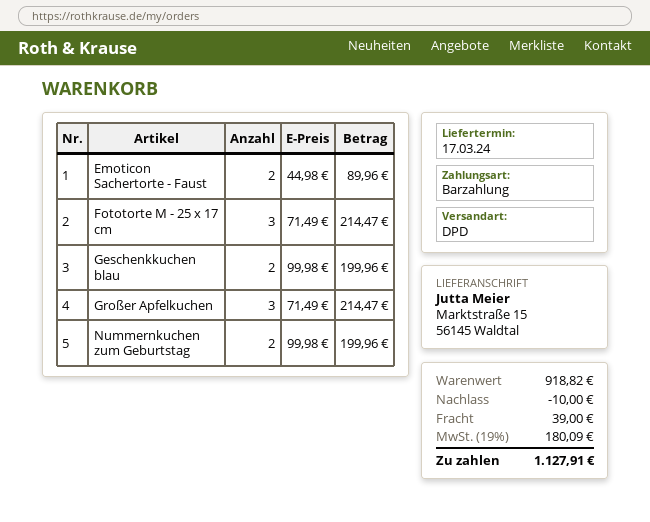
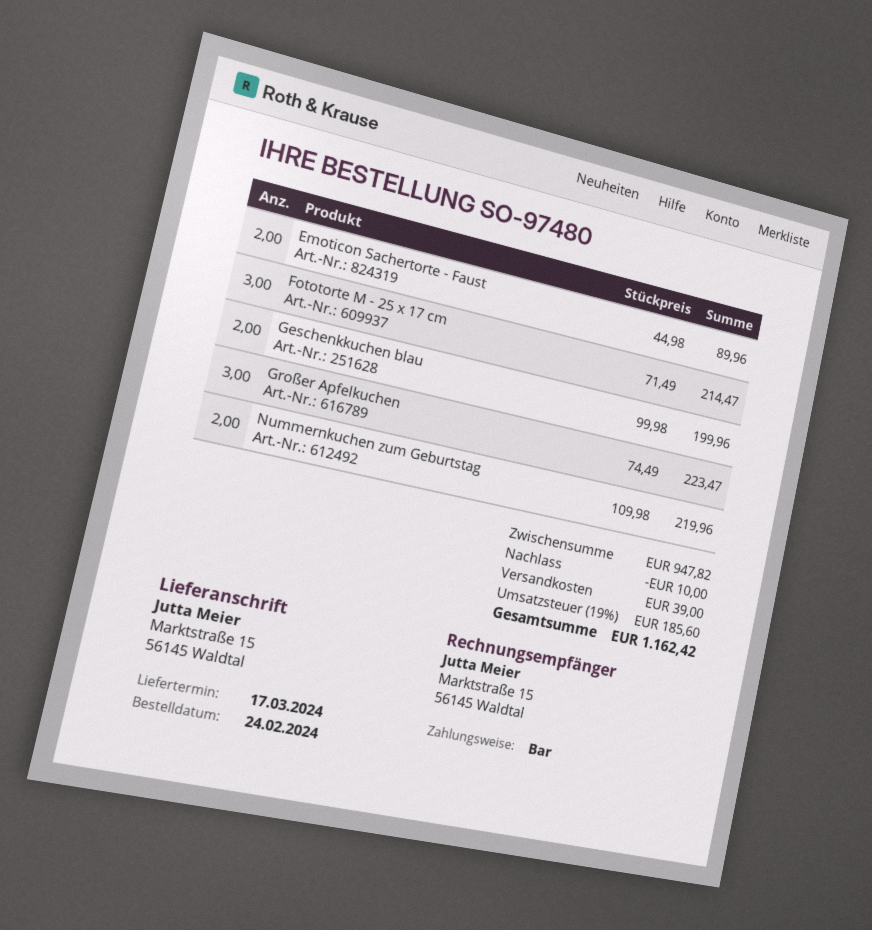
Großer Apfelkuchen: 3 x 71.49 = 214.47 -> 3 x 74.49 = 223.47
Nummernkuchen zum Geburtstag: 2 x 99.98 = 199.96 -> 2 x 109.98 = 219.96
subtotal: 918.82 -> 947.82
tax: 19% = 180.09 -> 19% = 185.60
total: 1127.91 -> 1162.42

